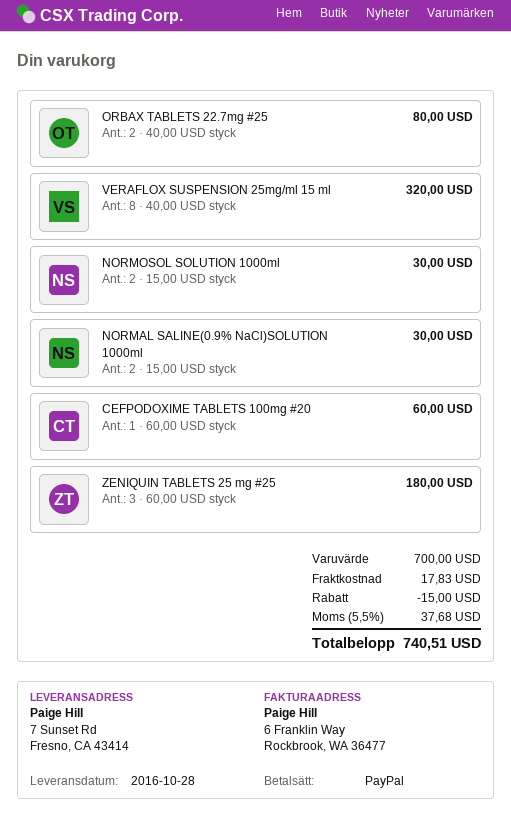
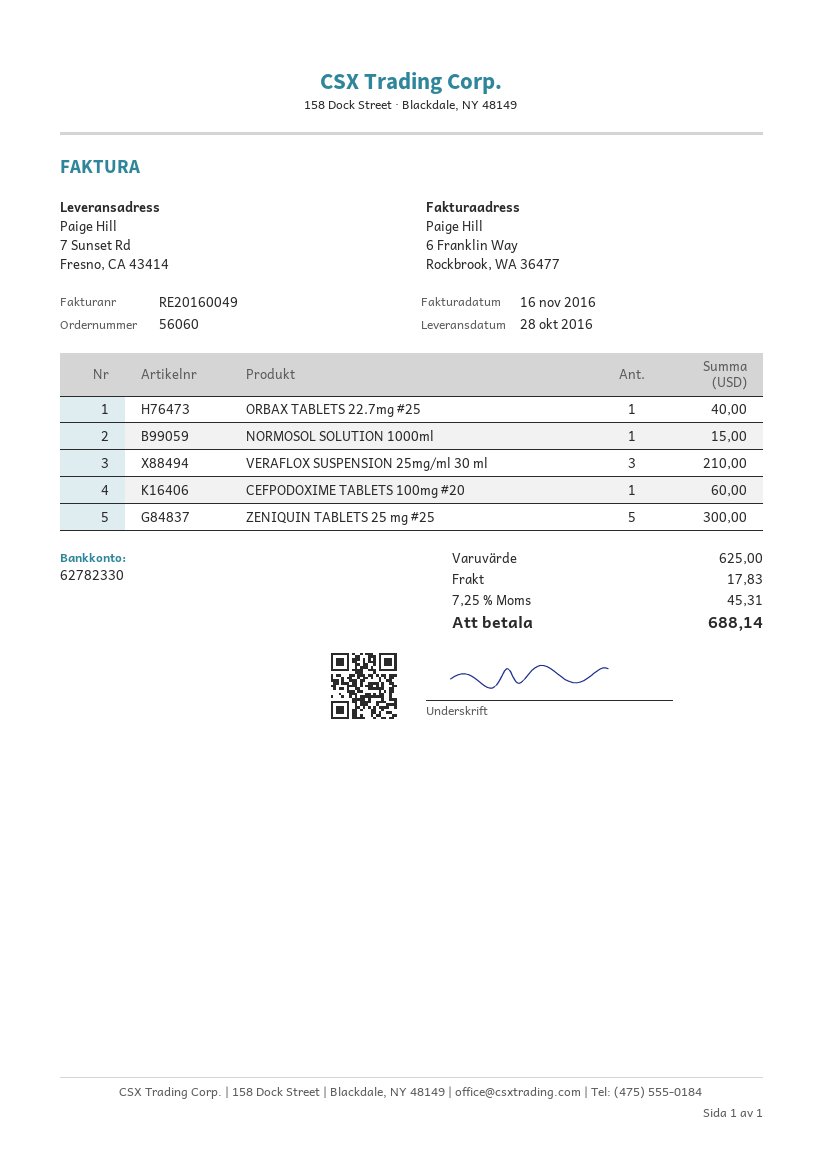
ORBAX TABLETS 22.7mg #25: 2 for 80.00 -> 1 for 40.00
VERAFLOX SUSPENSION 25mg/ml 15 ml: 8 for 320.00 -> none
NORMOSOL SOLUTION 1000ml: 2 for 30.00 -> 1 for 15.00
NORMAL SALINE(0.9% NaCl)SOLUTION 1000ml: 2 for 30.00 -> none
ZENIQUIN TABLETS 25 mg #25: 3 for 180.00 -> 5 for 300.00
VERAFLOX SUSPENSION 25mg/ml 30 ml: none -> 3 for 210.00
subtotal: 700.00 -> 625.00
discount: 15.00 -> none
tax: 5.5% = 37.68 -> 7.25% = 45.31
total: 740.51 -> 688.14

